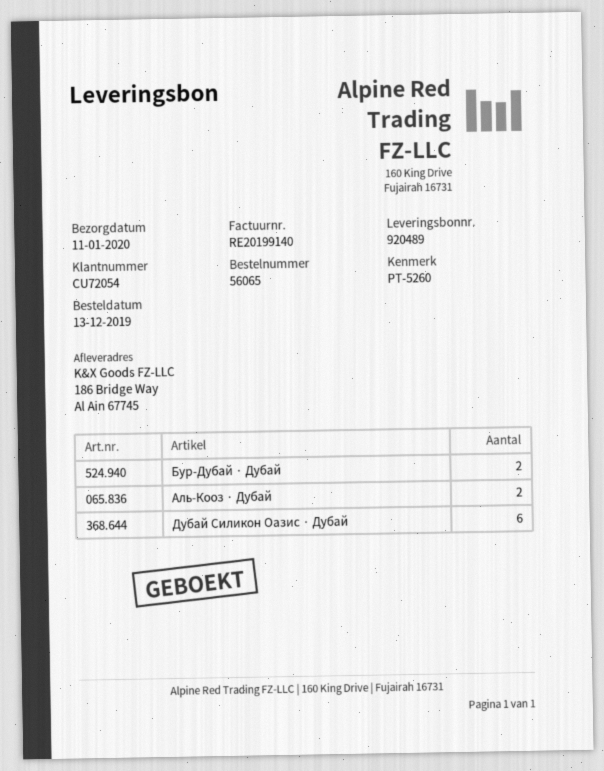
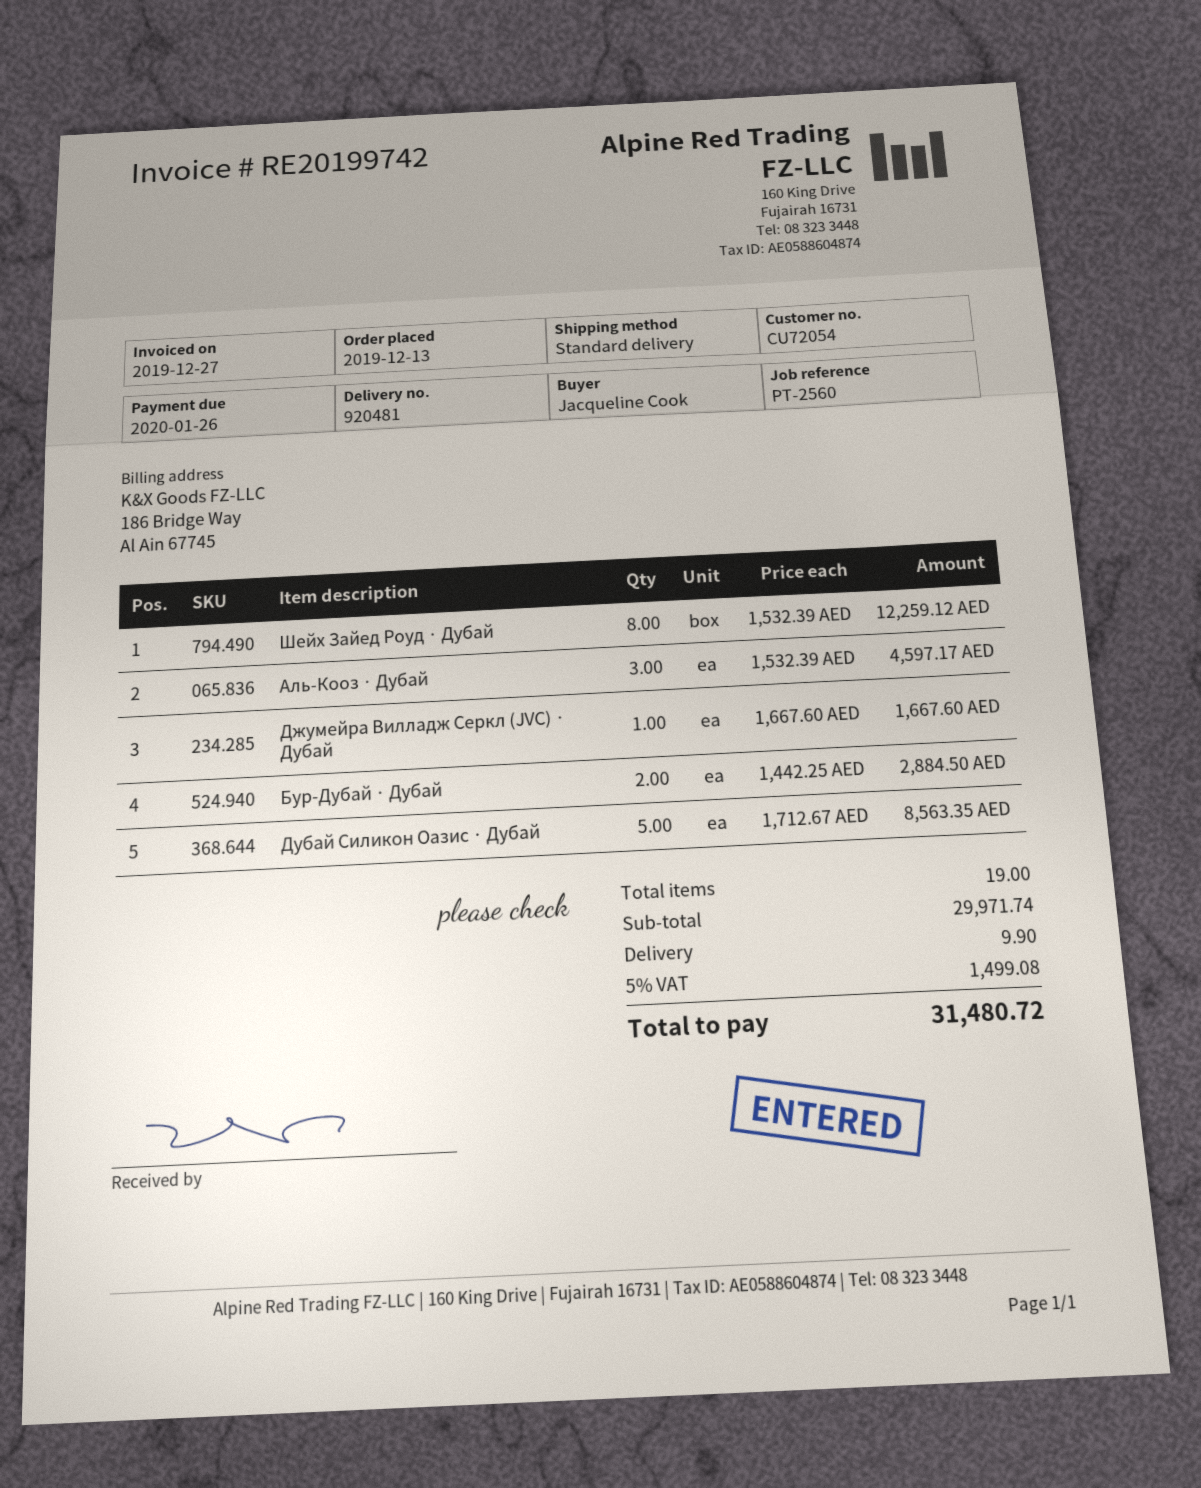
delivery note number: 920489 -> 920481
invoice number: RE20199140 -> RE20199742
reference: PT-5260 -> PT-2560
Аль-Кооз · Дубай: 2 -> 3
Дубай Силикон Оазис · Дубай: 6 -> 5
Шейх Зайед Роуд · Дубай: none -> 8
Джумейра Вилладж Серкл (JVC) · Дубай: none -> 1

